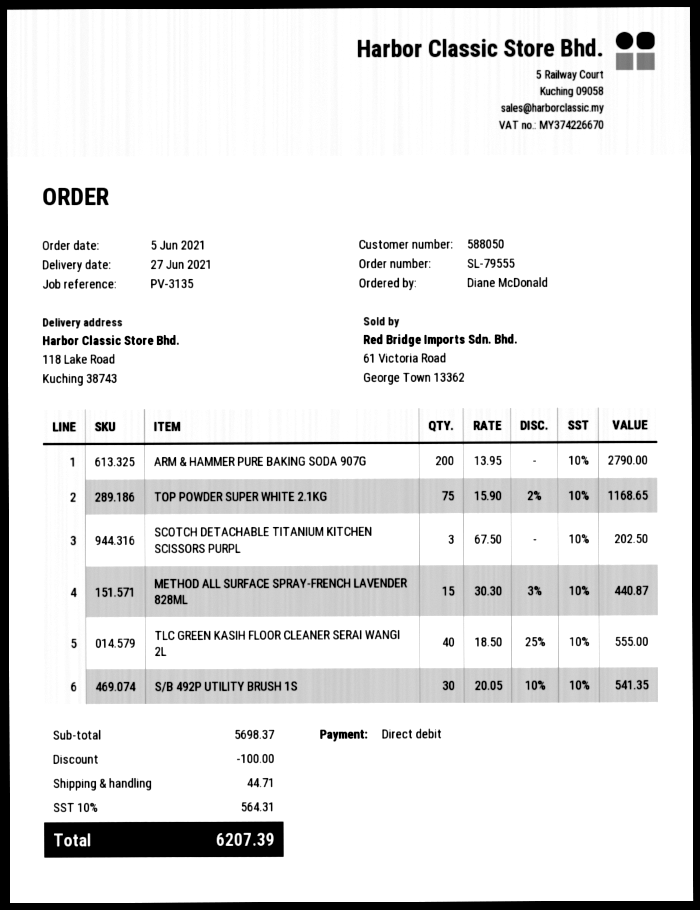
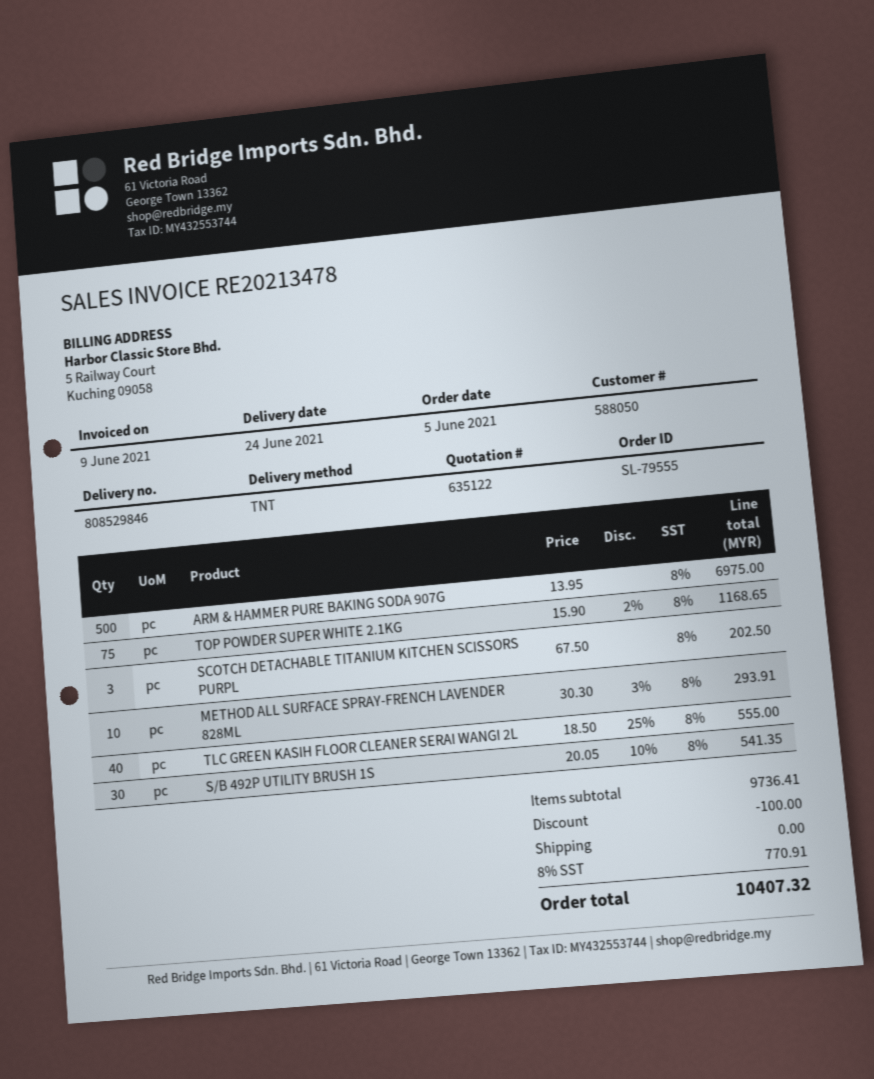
delivery date: 2021-06-27 -> 2021-06-24
ARM & HAMMER PURE BAKING SODA 907G: 200 x 13.95 = 2790.00 -> 500 x 13.95 = 6975.00
METHOD ALL SURFACE SPRAY-FRENCH LAVENDER 828ML: 15 x 30.30 - 3% = 440.87 -> 10 x 30.30 - 3% = 293.91
subtotal: 5698.37 -> 9736.41
shipping: 44.71 -> 0.00
tax: 10% = 564.31 -> 8% = 770.91
total: 6207.39 -> 10407.32

